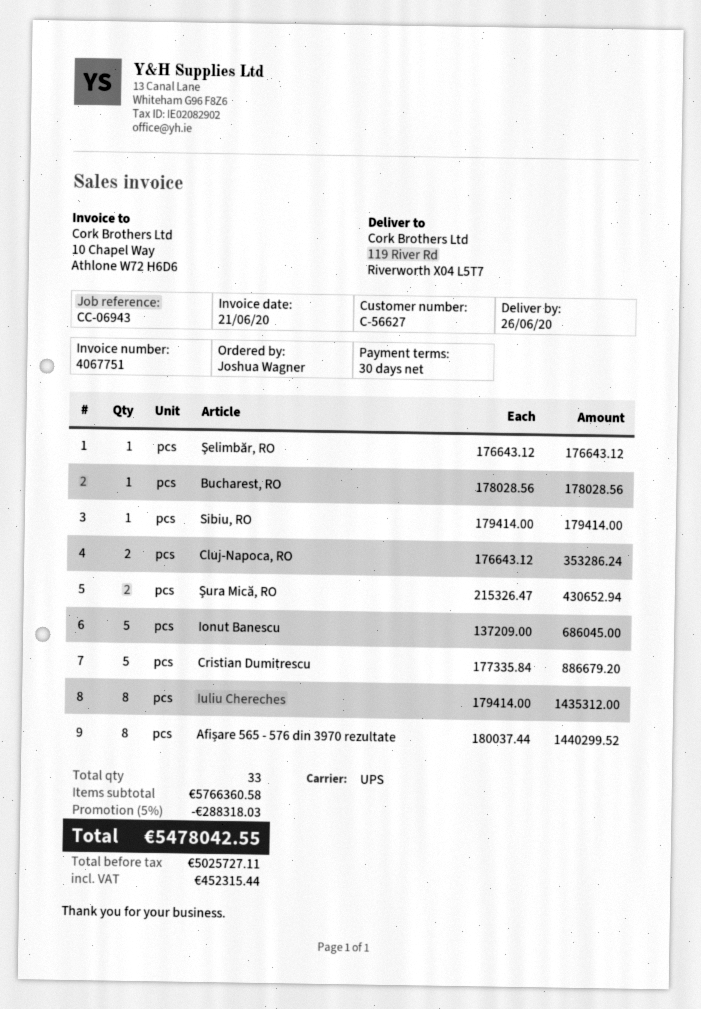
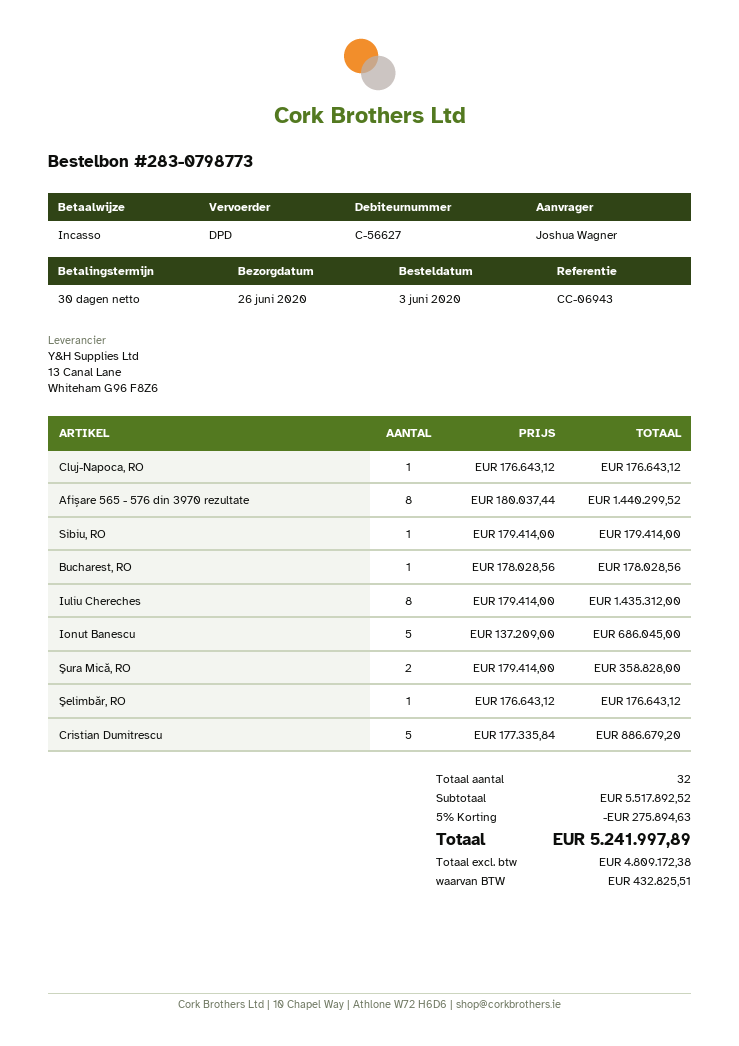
shipping method: UPS -> DPD
Cluj-Napoca, RO: 2 x 176643.12 = 353286.24 -> 1 x 176643.12 = 176643.12
Şura Mică, RO: 2 x 215326.47 = 430652.94 -> 2 x 179414.00 = 358828.00
total quantity: 33 -> 32
subtotal: 5766360.58 -> 5517892.52
discount: 5% = 288318.03 -> 5% = 275894.63
net: 5025727.11 -> 4809172.38
tax: 452315.44 -> 432825.51
total: 5478042.55 -> 5241997.89

